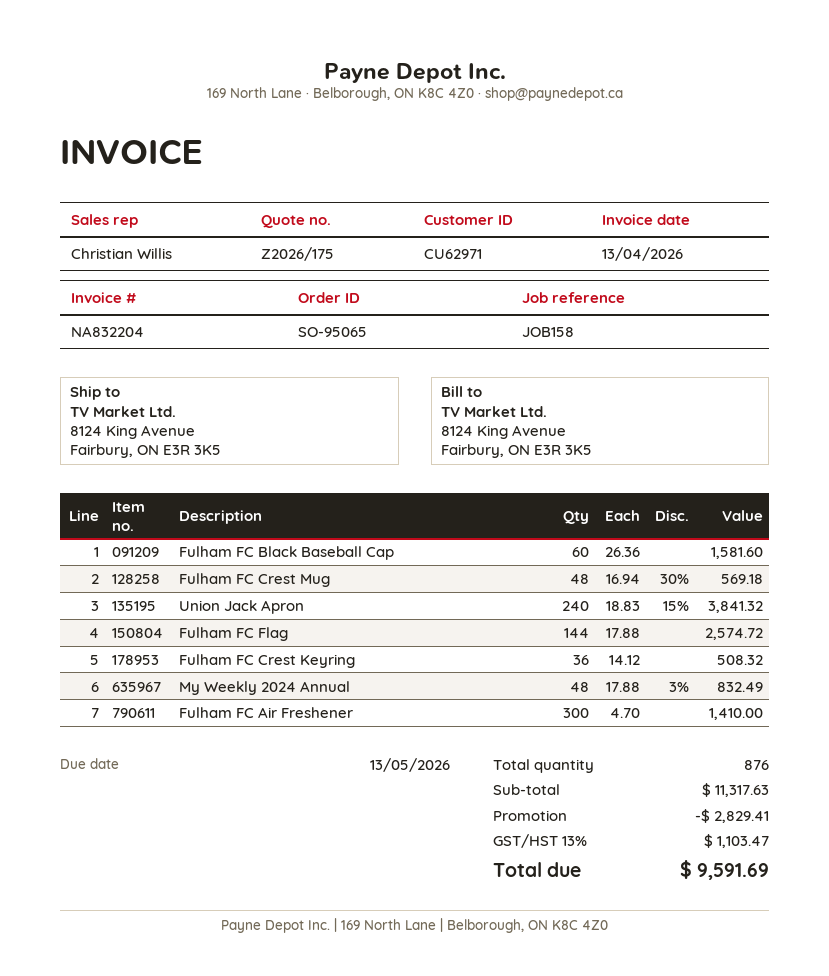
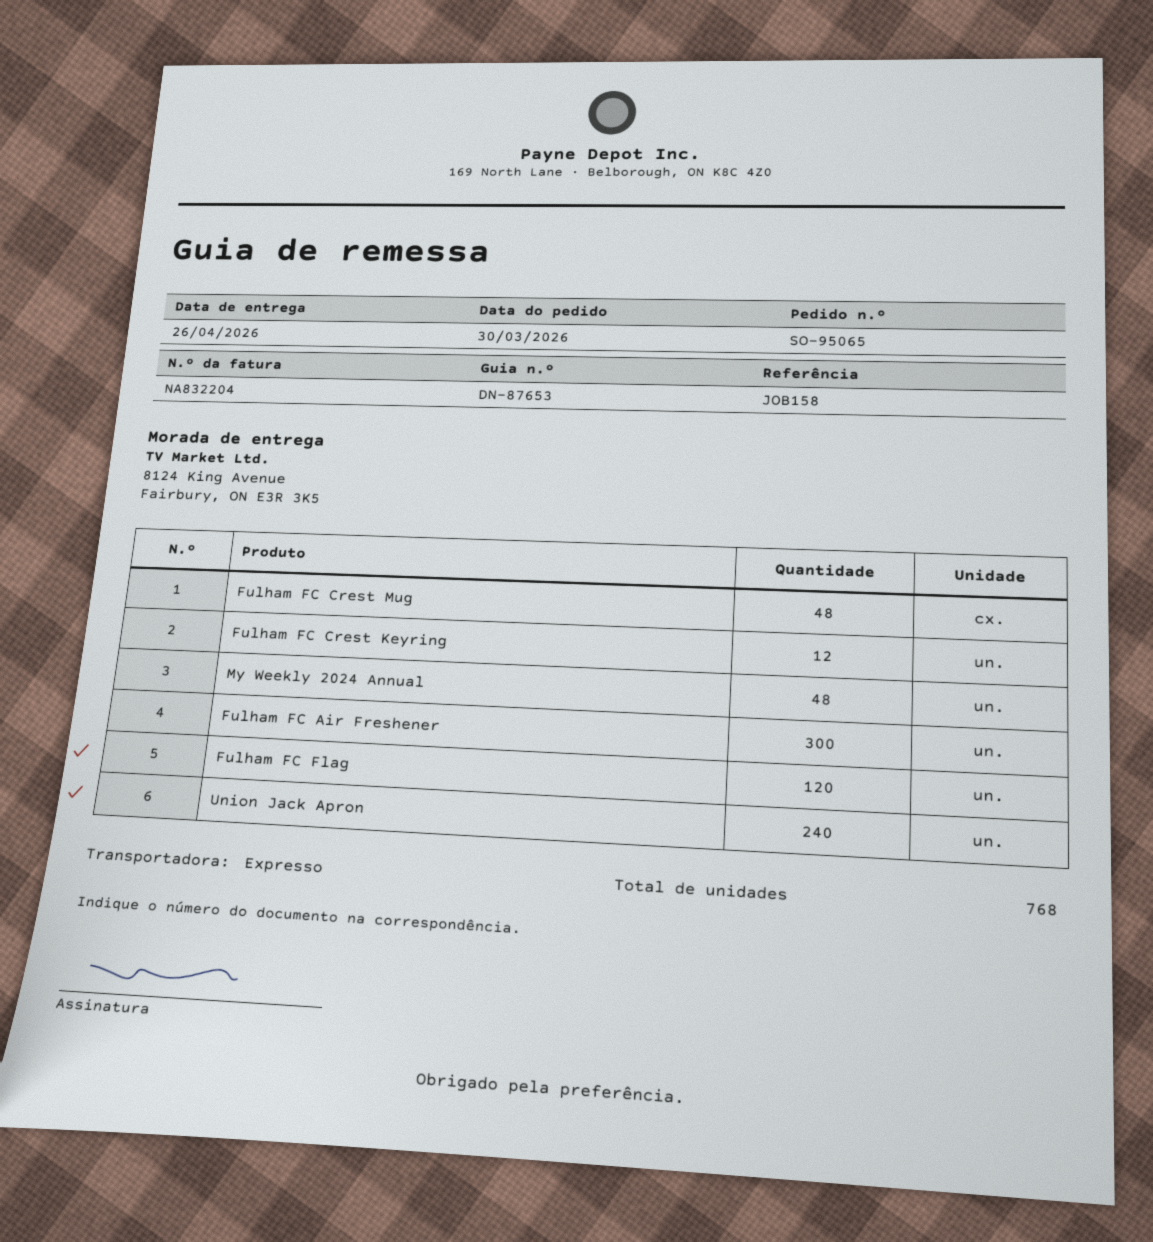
Fulham FC Black Baseball Cap: 60 -> none
Fulham FC Flag: 144 -> 120
Fulham FC Crest Keyring: 36 -> 12
total quantity: 876 -> 768

